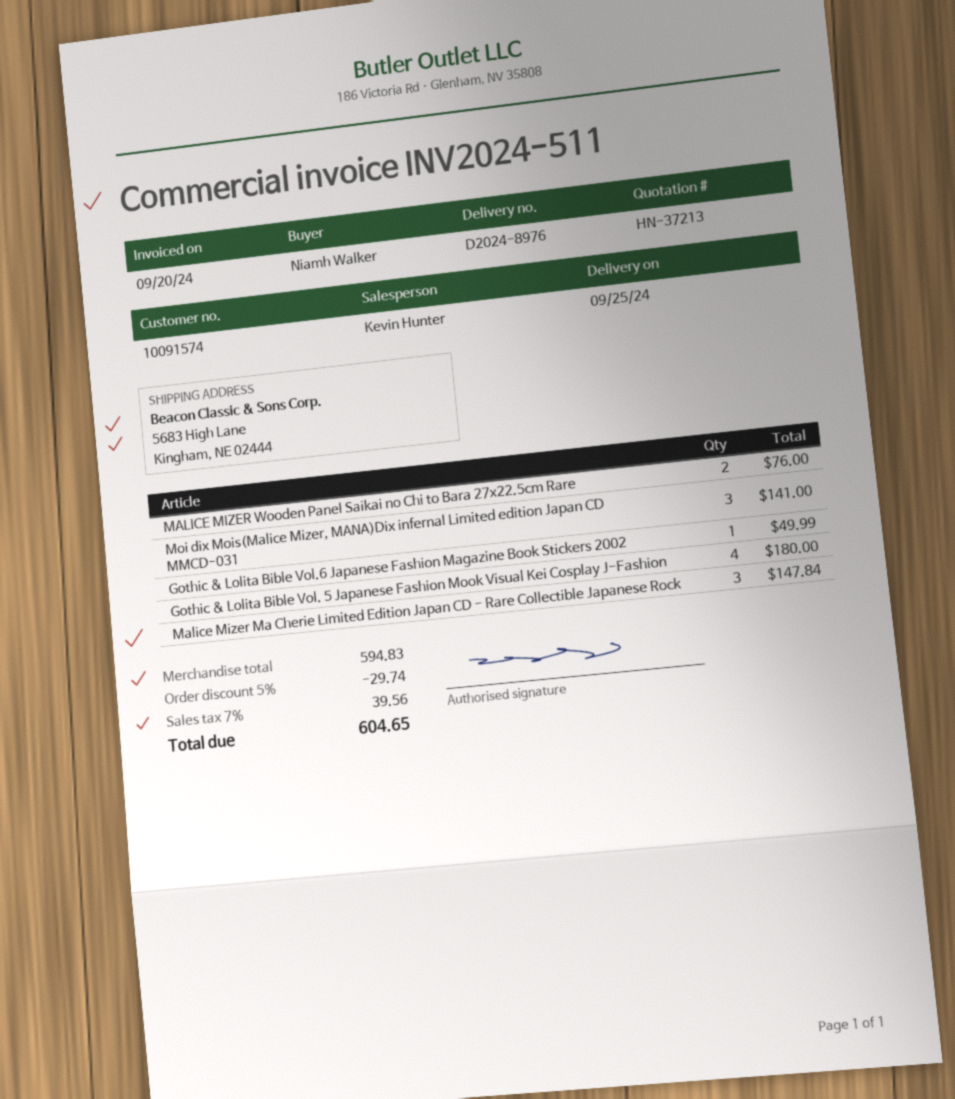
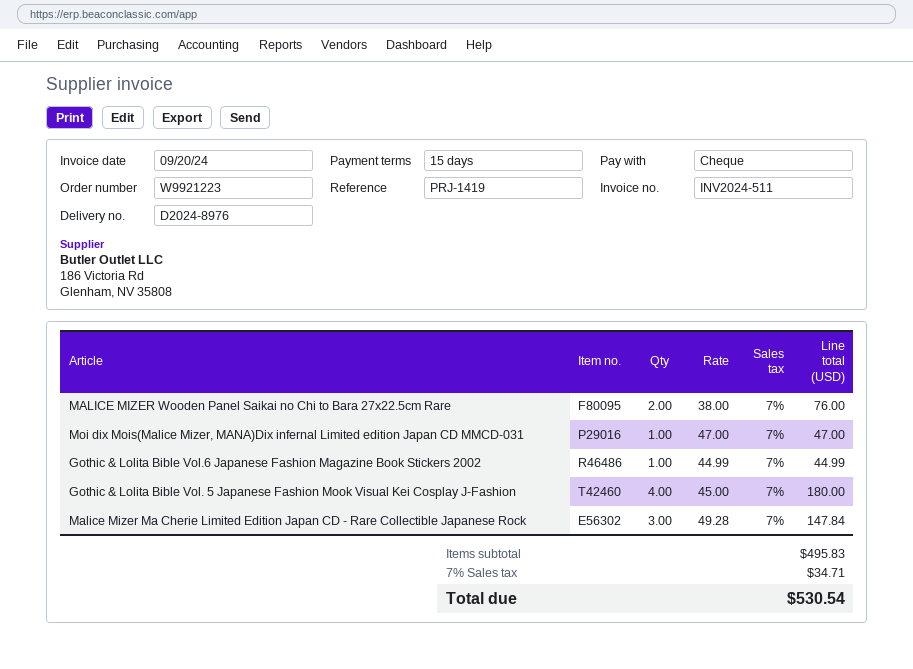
Moi dix Mois(Malice Mizer, MANA)Dix infernal Limited edition Japan CD MMCD-031: 3 for 141.00 -> 1 for 47.00
Gothic & Lolita Bible Vol.6 Japanese Fashion Magazine Book Stickers 2002: 1 for 49.99 -> 1 for 44.99
subtotal: 594.83 -> 495.83
discount: 5% = 29.74 -> none
tax: 7% = 39.56 -> 7% = 34.71
total: 604.65 -> 530.54

